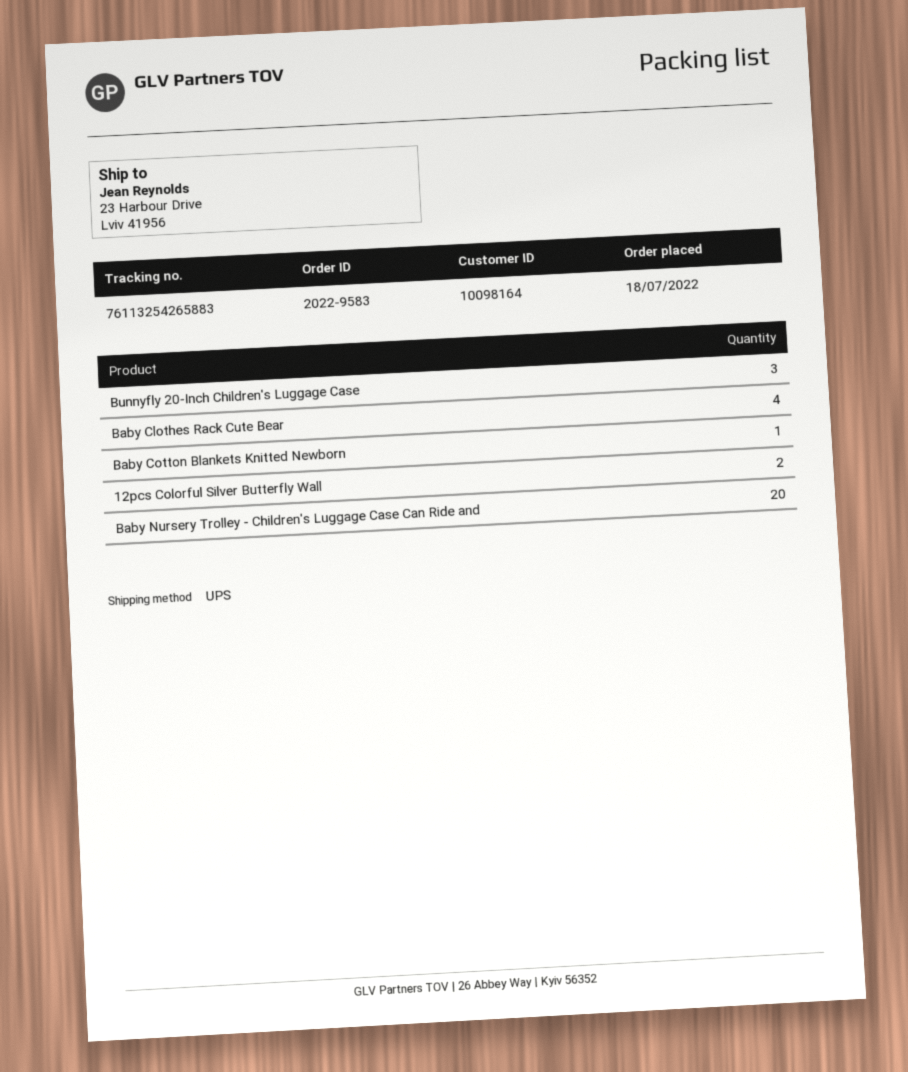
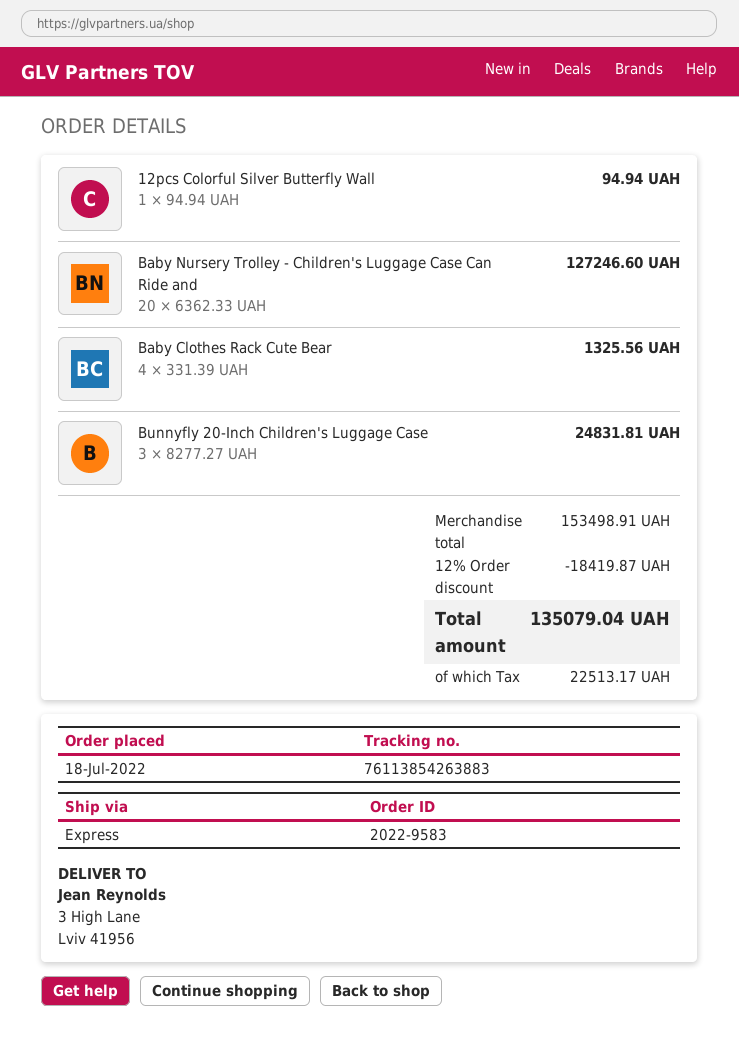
shipping method: UPS -> express
tracking number: 76113254265883 -> 76113854263883
ship to: 23 Harbour Drive, Lviv 41956 -> 3 High Lane, Lviv 41956
Baby Cotton Blankets Knitted Newborn: 1 -> none
12pcs Colorful Silver Butterfly Wall: 2 -> 1

